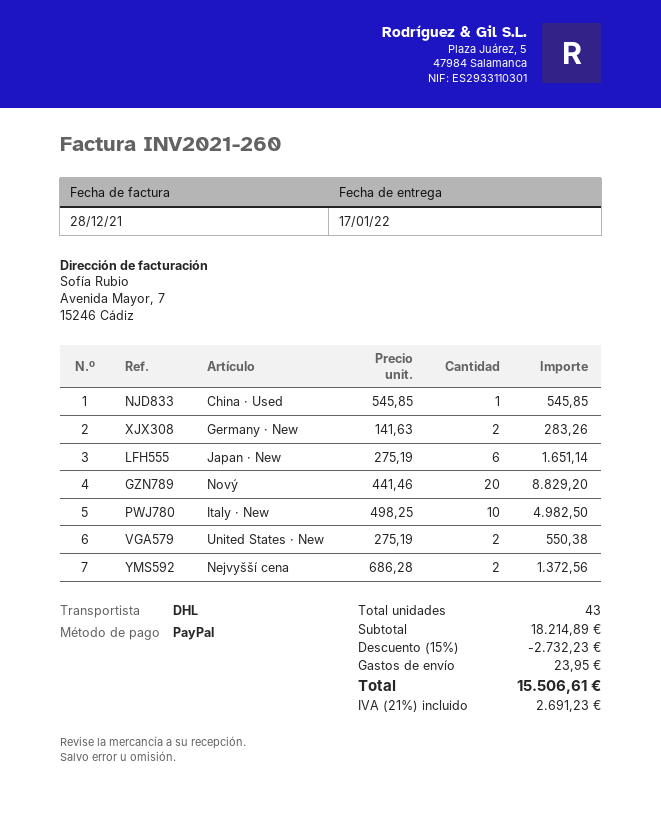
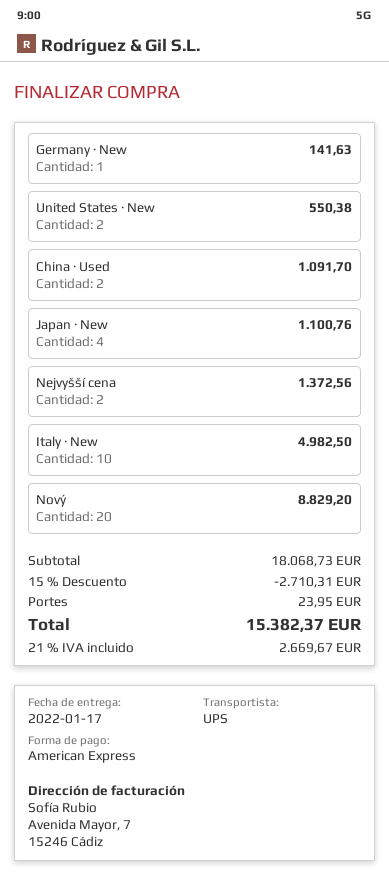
payment method: PayPal -> American Express
shipping method: DHL -> UPS
China · Used: 1 for 545.85 -> 2 for 1091.70
Germany · New: 2 for 283.26 -> 1 for 141.63
Japan · New: 6 for 1651.14 -> 4 for 1100.76
subtotal: 18214.89 -> 18068.73
discount: 15% = 2732.23 -> 15% = 2710.31
tax: 21% = 2691.23 -> 21% = 2669.67
total: 15506.61 -> 15382.37

